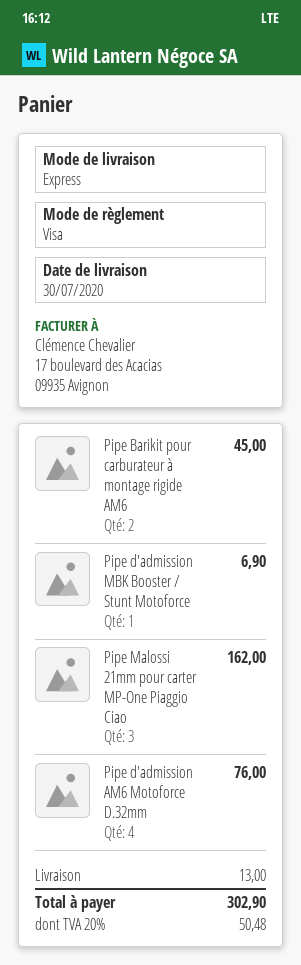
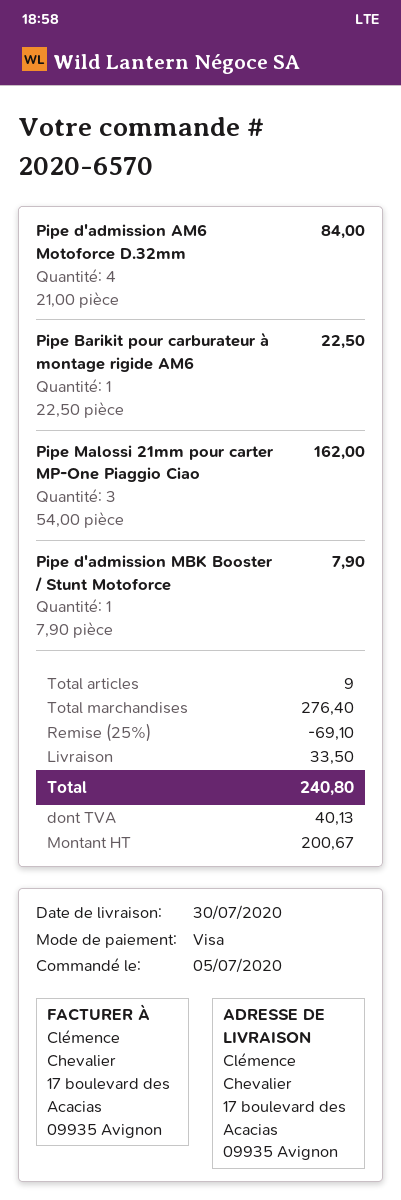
Pipe Barikit pour carburateur à montage rigide AM6: 2 for 45.00 -> 1 for 22.50
Pipe d'admission MBK Booster / Stunt Motoforce: 1 for 6.90 -> 1 for 7.90
Pipe d'admission AM6 Motoforce D.32mm: 4 for 76.00 -> 4 for 84.00
discount: none -> 25% = 69.10
shipping: 13.00 -> 33.50
tax: 50.48 -> 40.13
total: 302.90 -> 240.80

